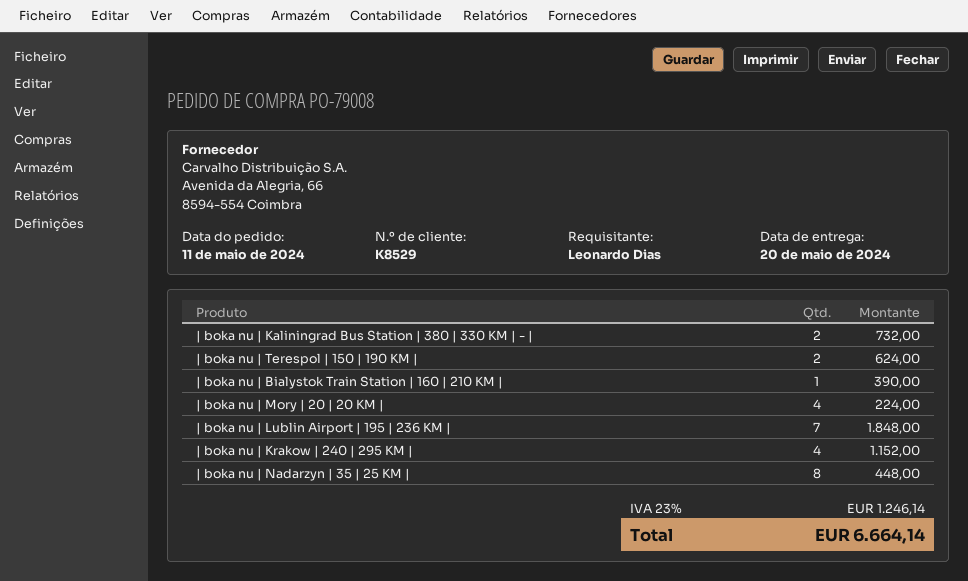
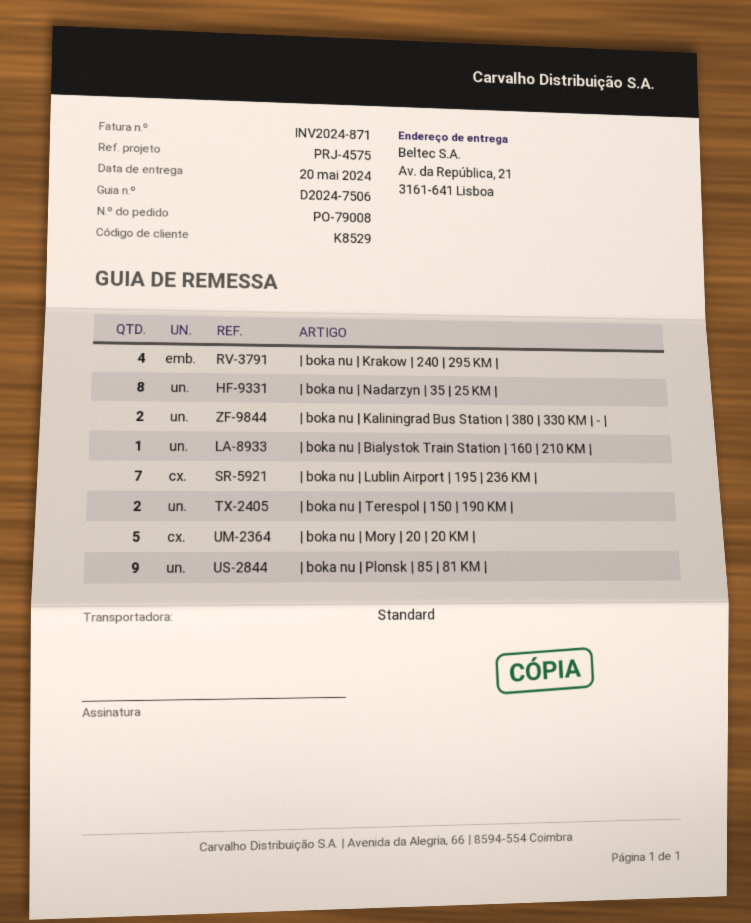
| boka nu | Mory | 20 | 20 KM |: 4 -> 5
| boka nu | Plonsk | 85 | 81 KM |: none -> 9

